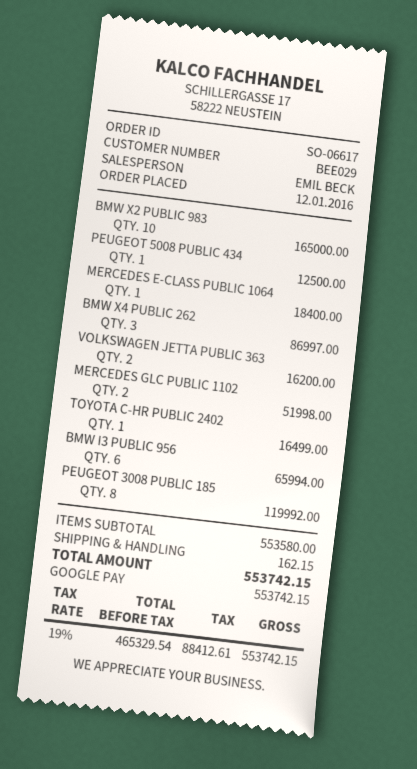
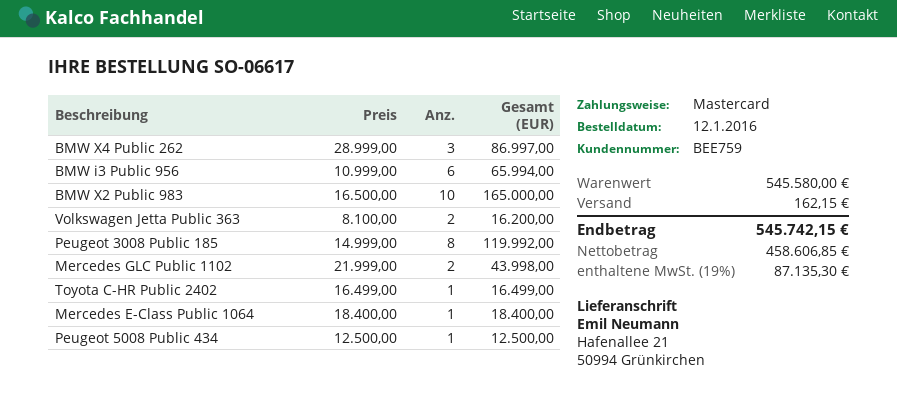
customer number: BEE029 -> BEE759
payment method: Google Pay -> Mastercard
MERCEDES GLC PUBLIC 1102: 2 for 51998.00 -> 2 for 43998.00
subtotal: 553580.00 -> 545580.00
net: 465329.54 -> 458606.85
tax: 19% = 88412.61 -> 19% = 87135.30
total: 553742.15 -> 545742.15

